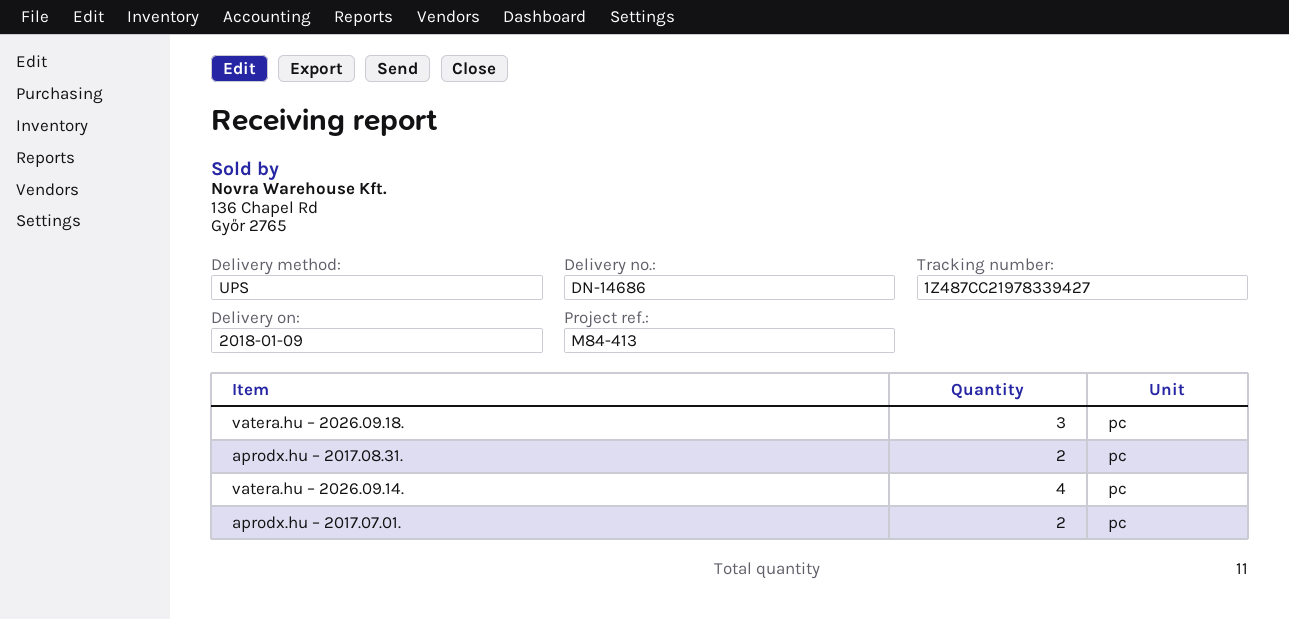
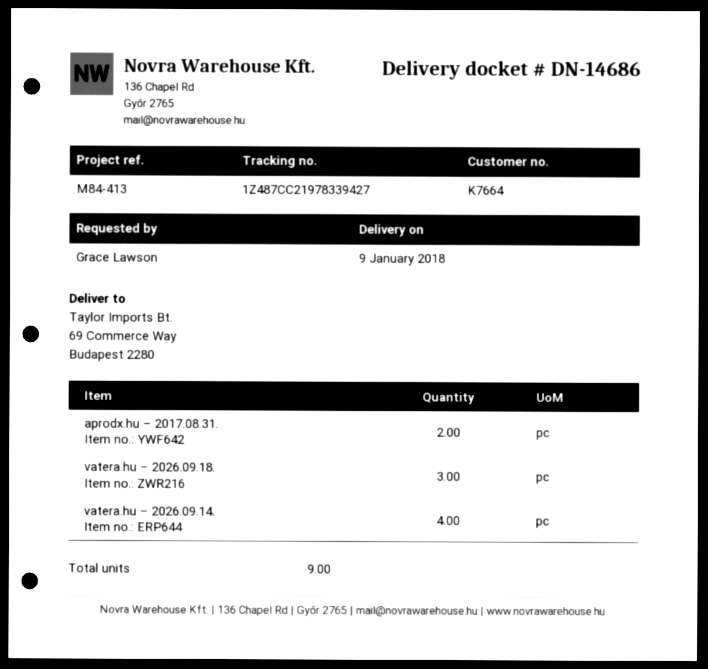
aprodx.hu – 2017.07.01.: 2 -> none
total quantity: 11 -> 9

